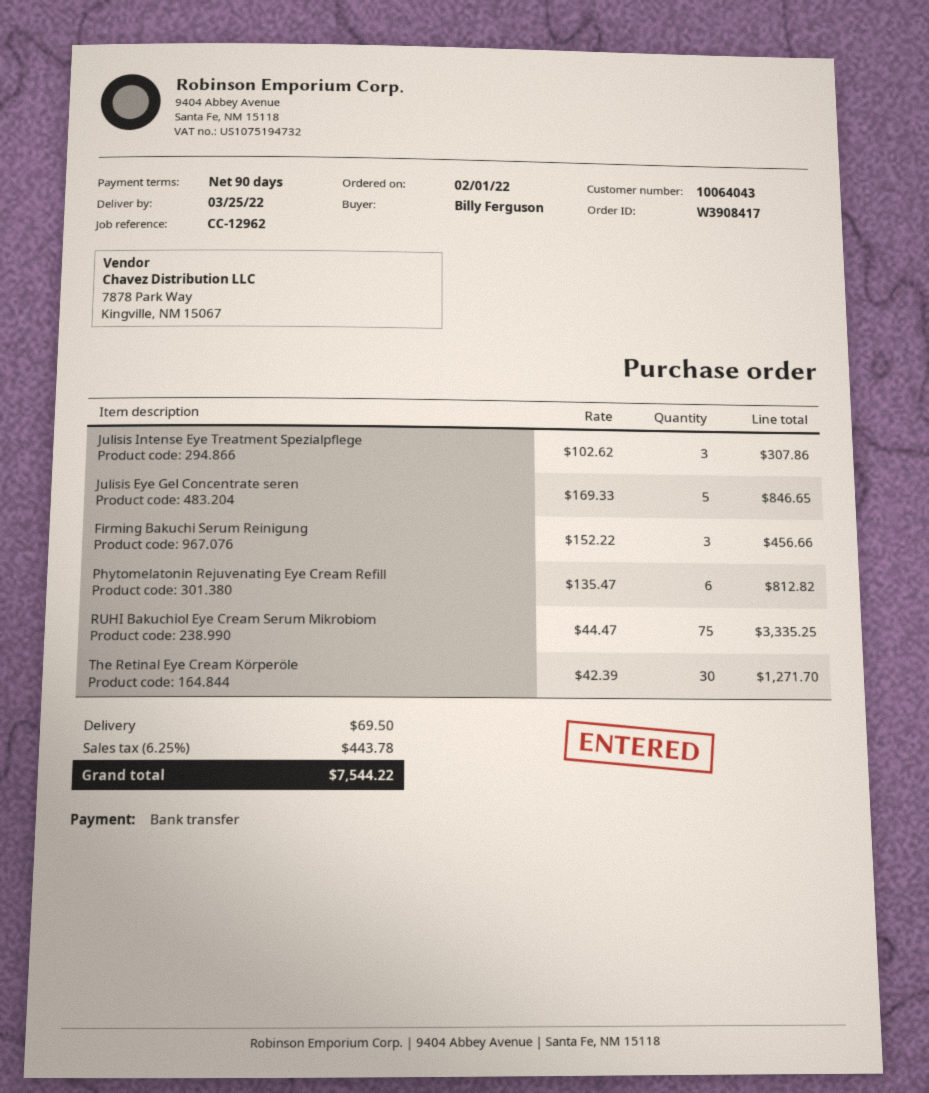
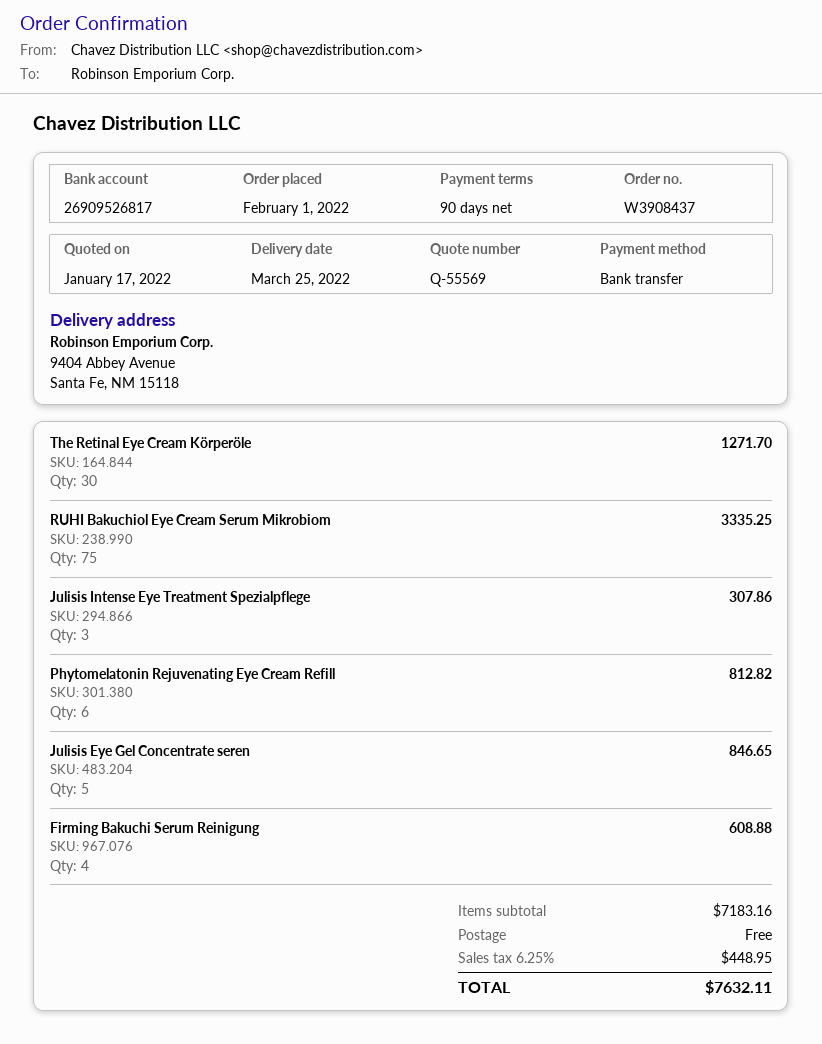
order number: W3908417 -> W3908437
Firming Bakuchi Serum Reinigung: 3 for 456.66 -> 4 for 608.88
shipping: 69.50 -> 0.00
tax: 6.25% = 443.78 -> 6.25% = 448.95
total: 7544.22 -> 7632.11

